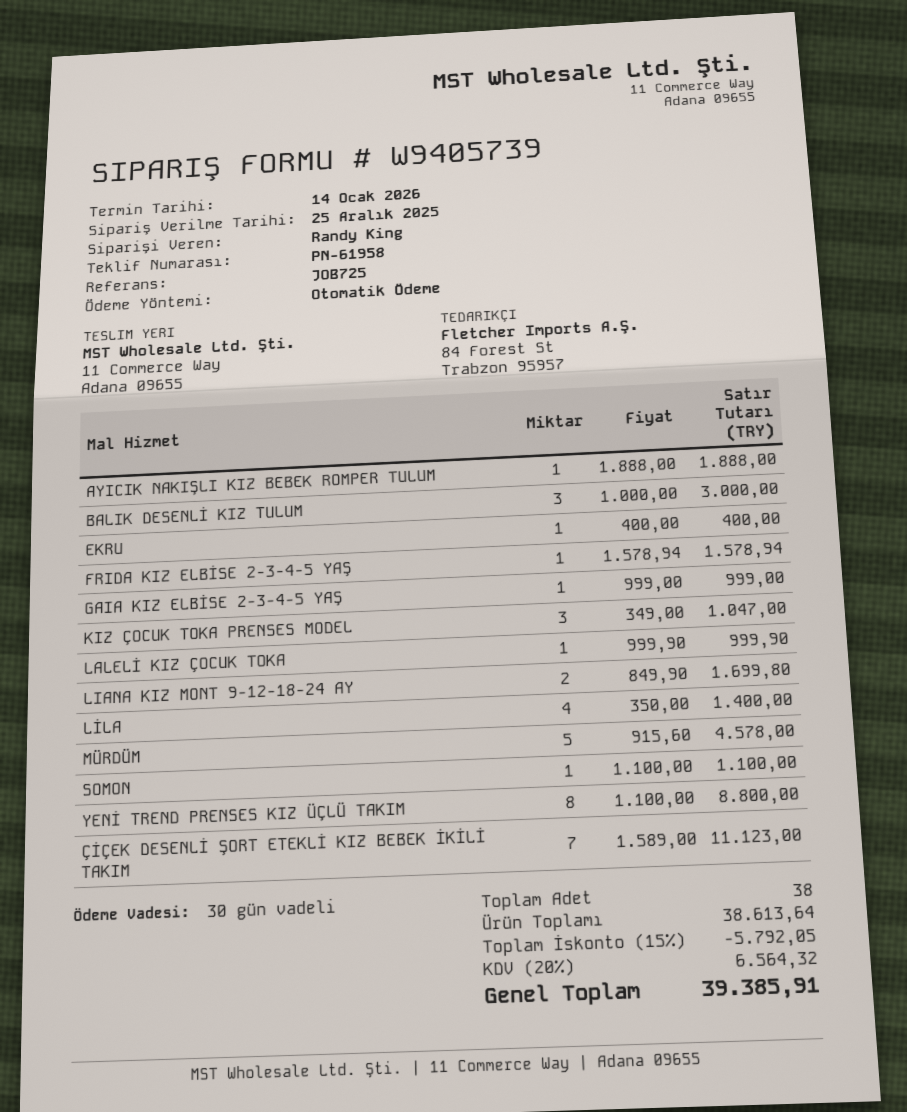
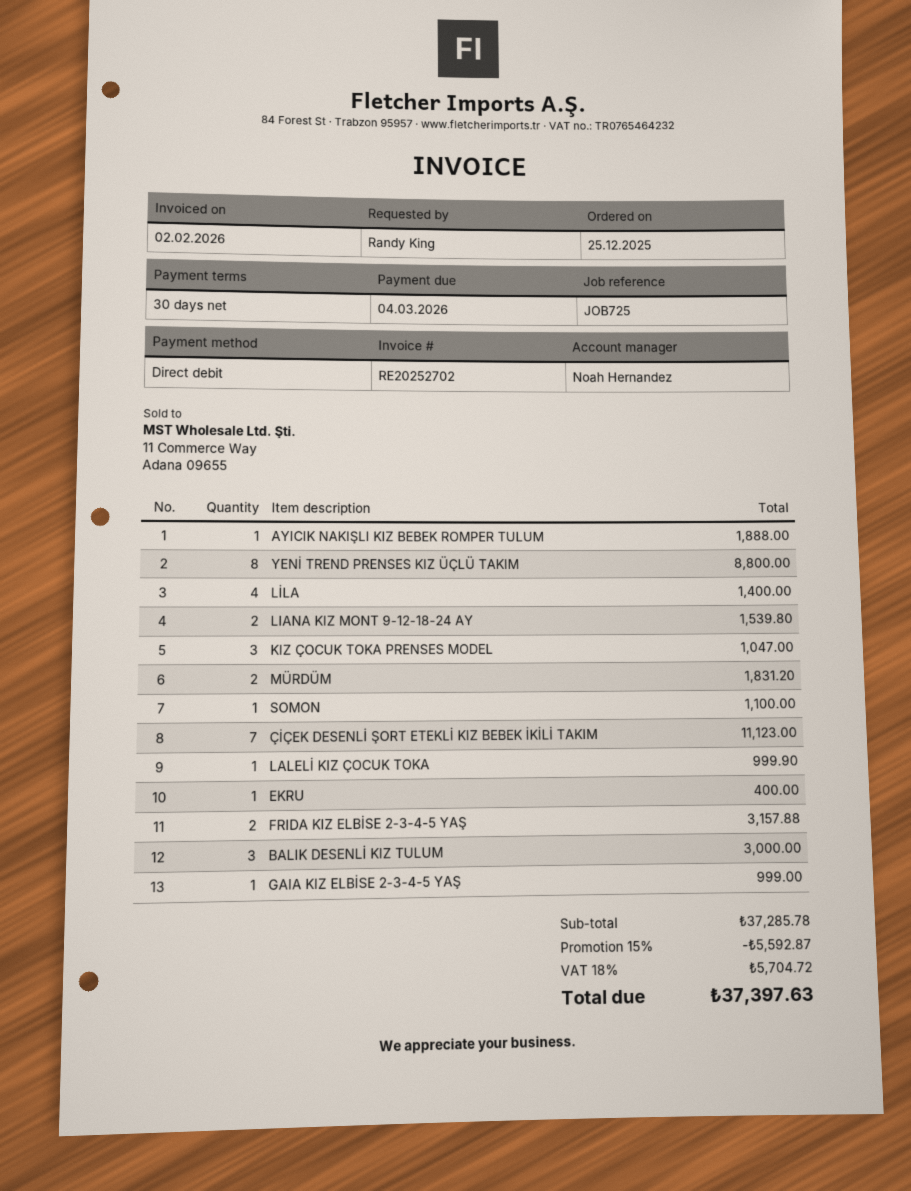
FRIDA KIZ ELBİSE 2-3-4-5 YAŞ: 1 for 1578.94 -> 2 for 3157.88
LIANA KIZ MONT 9-12-18-24 AY: 2 for 1699.80 -> 2 for 1539.80
MÜRDÜM: 5 for 4578.00 -> 2 for 1831.20
subtotal: 38613.64 -> 37285.78
discount: 15% = 5792.05 -> 15% = 5592.87
tax: 20% = 6564.32 -> 18% = 5704.72
total: 39385.91 -> 37397.63

